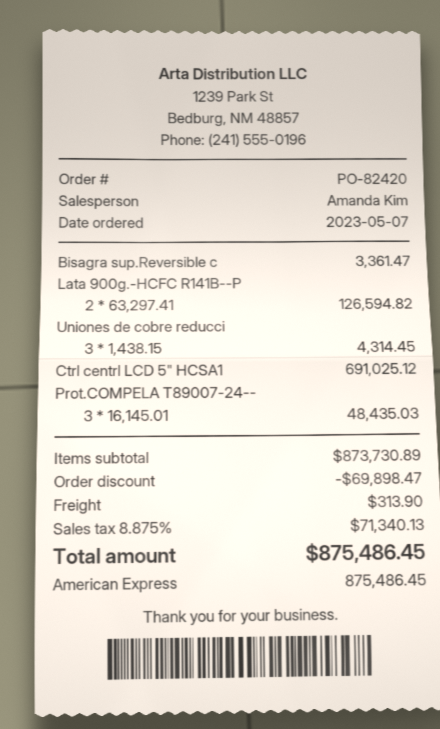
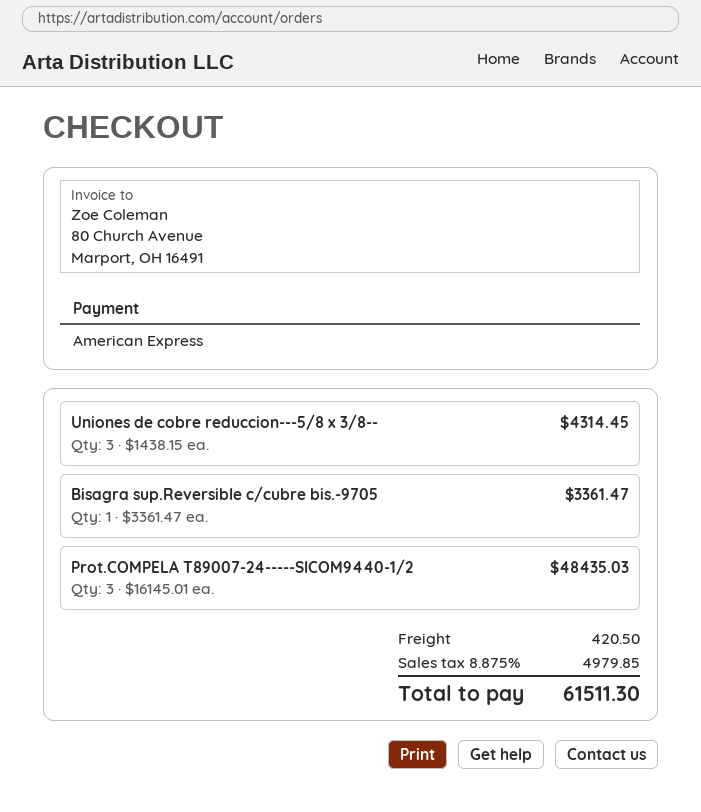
Lata 900g.-HCFC R141B--P: 2 x 63297.41 = 126594.82 -> none
Ctrl centrl LCD 5" HCSA1: 1 x 691025.12 = 691025.12 -> none
discount: 69898.47 -> none
shipping: 313.90 -> 420.50
tax: 8.875% = 71340.13 -> 8.875% = 4979.85
total: 875486.45 -> 61511.30

